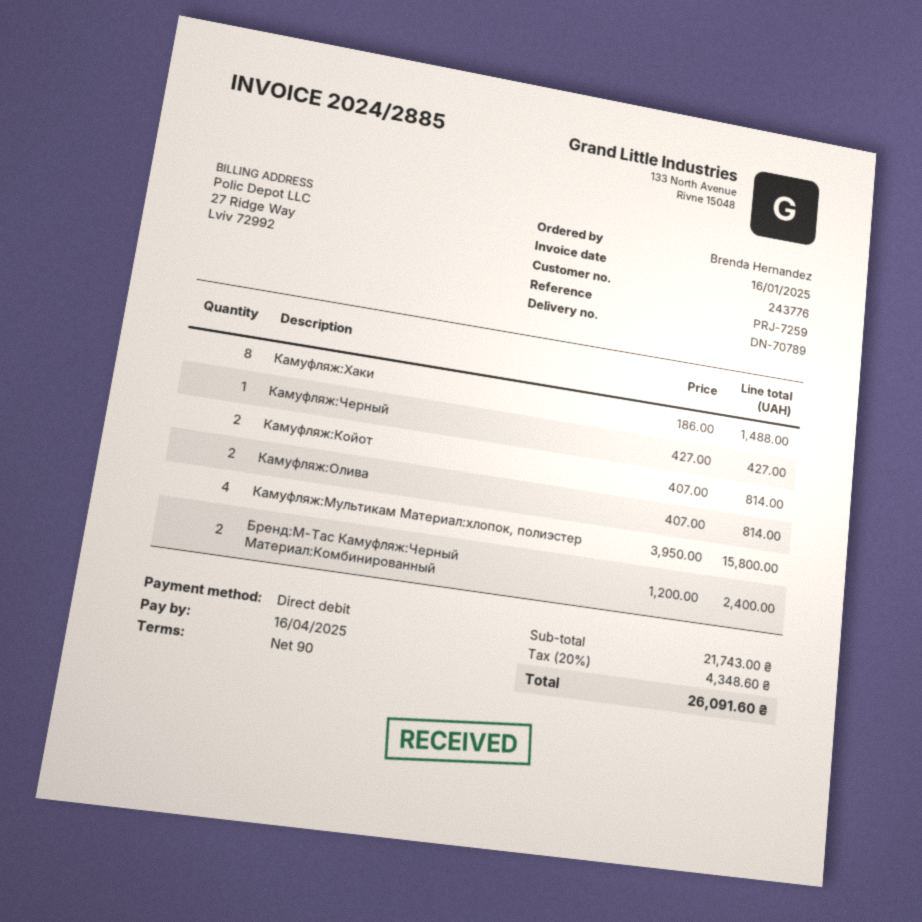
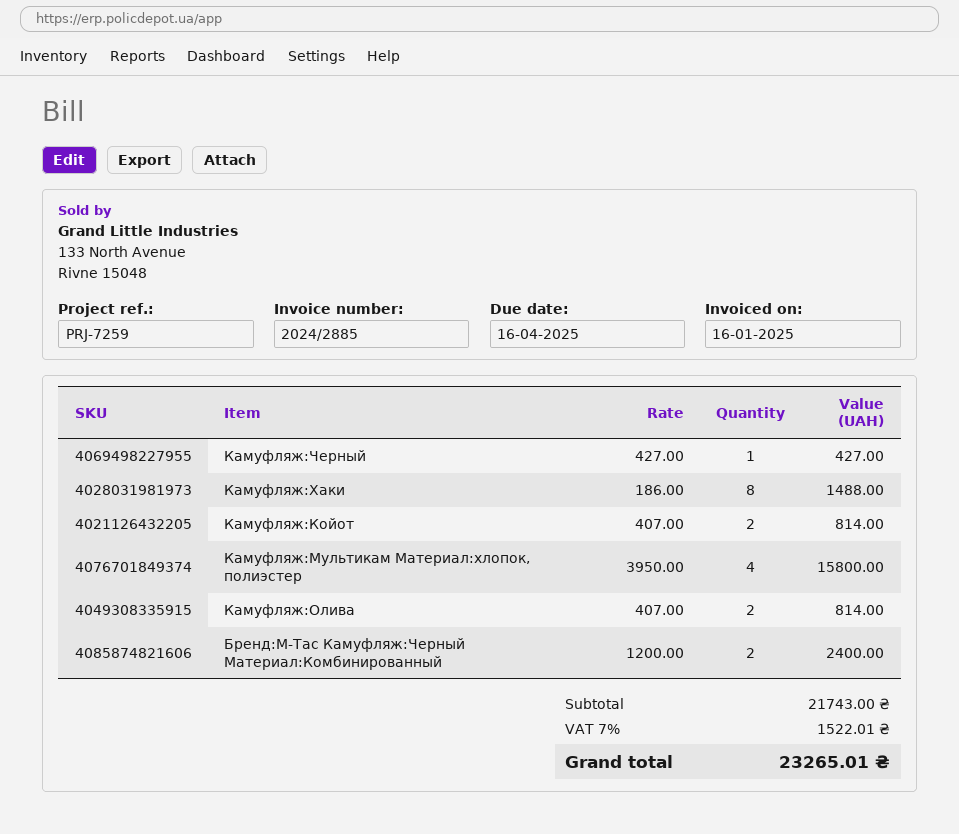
tax: 20% = 4348.60 -> 7% = 1522.01
total: 26091.60 -> 23265.01

